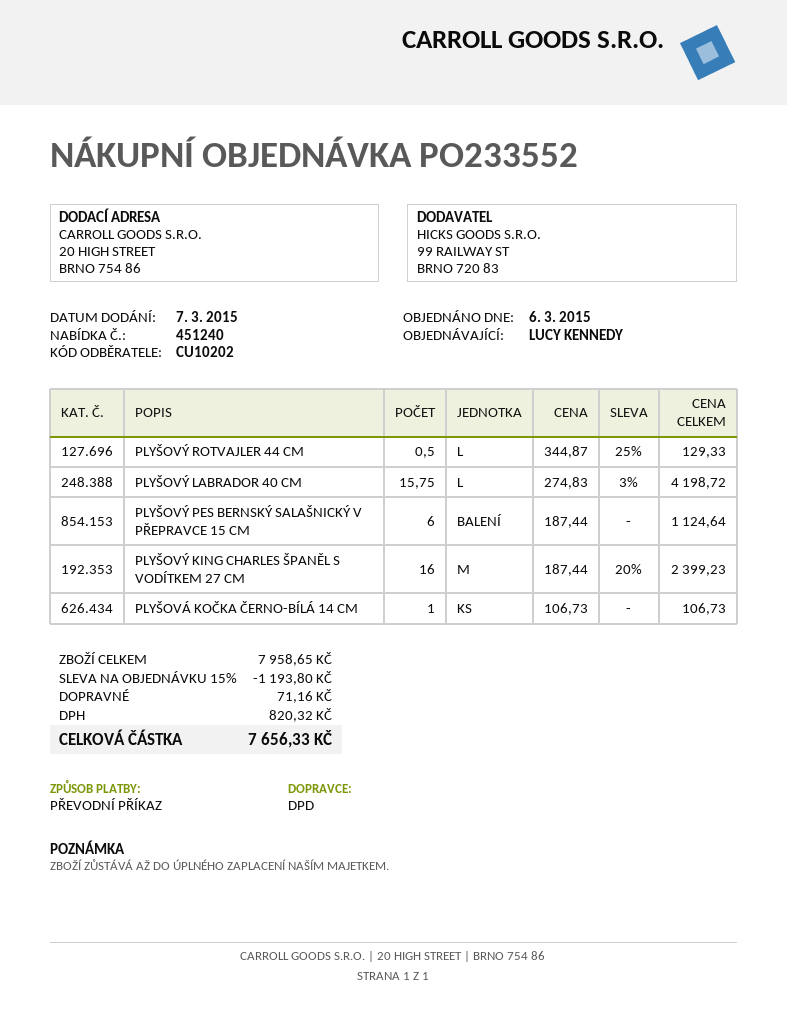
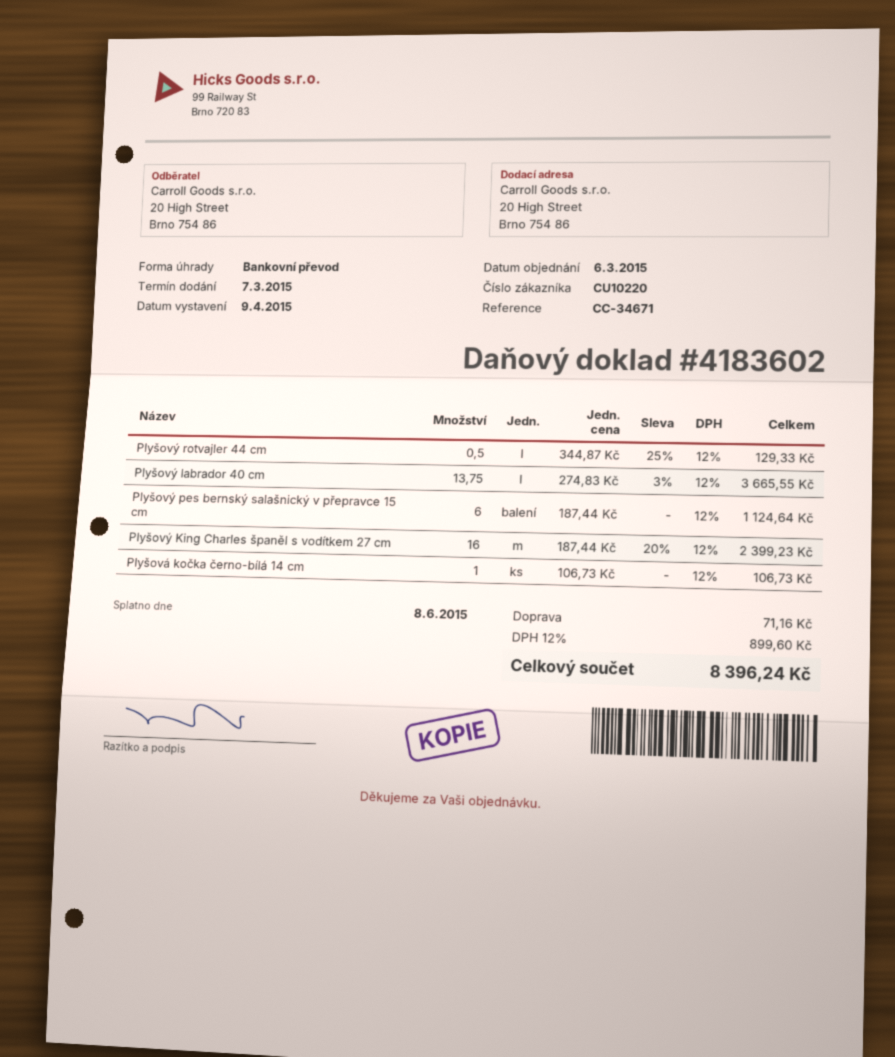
customer number: CU10202 -> CU10220
PLYŠOVÝ LABRADOR 40 CM: 15.75 x 274.83 - 3% = 4198.72 -> 13.75 x 274.83 - 3% = 3665.55
discount: 15% = 1193.80 -> none
tax: 820.32 -> 899.60
total: 7656.33 -> 8396.24

